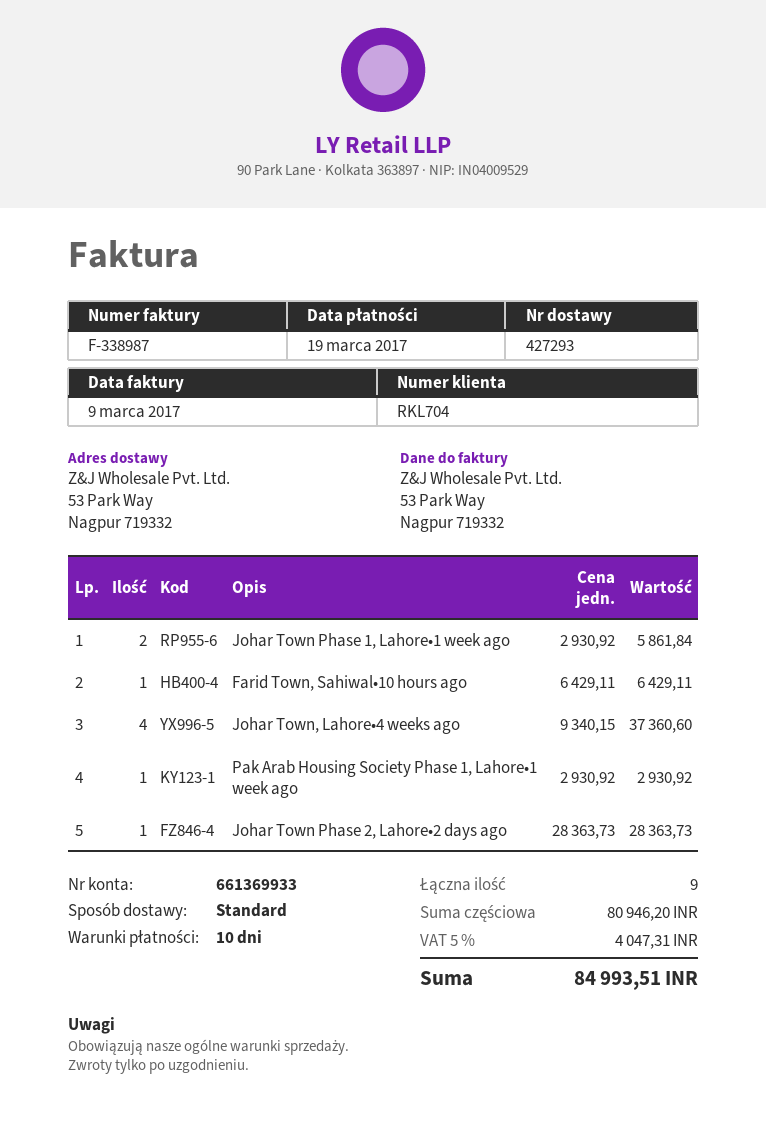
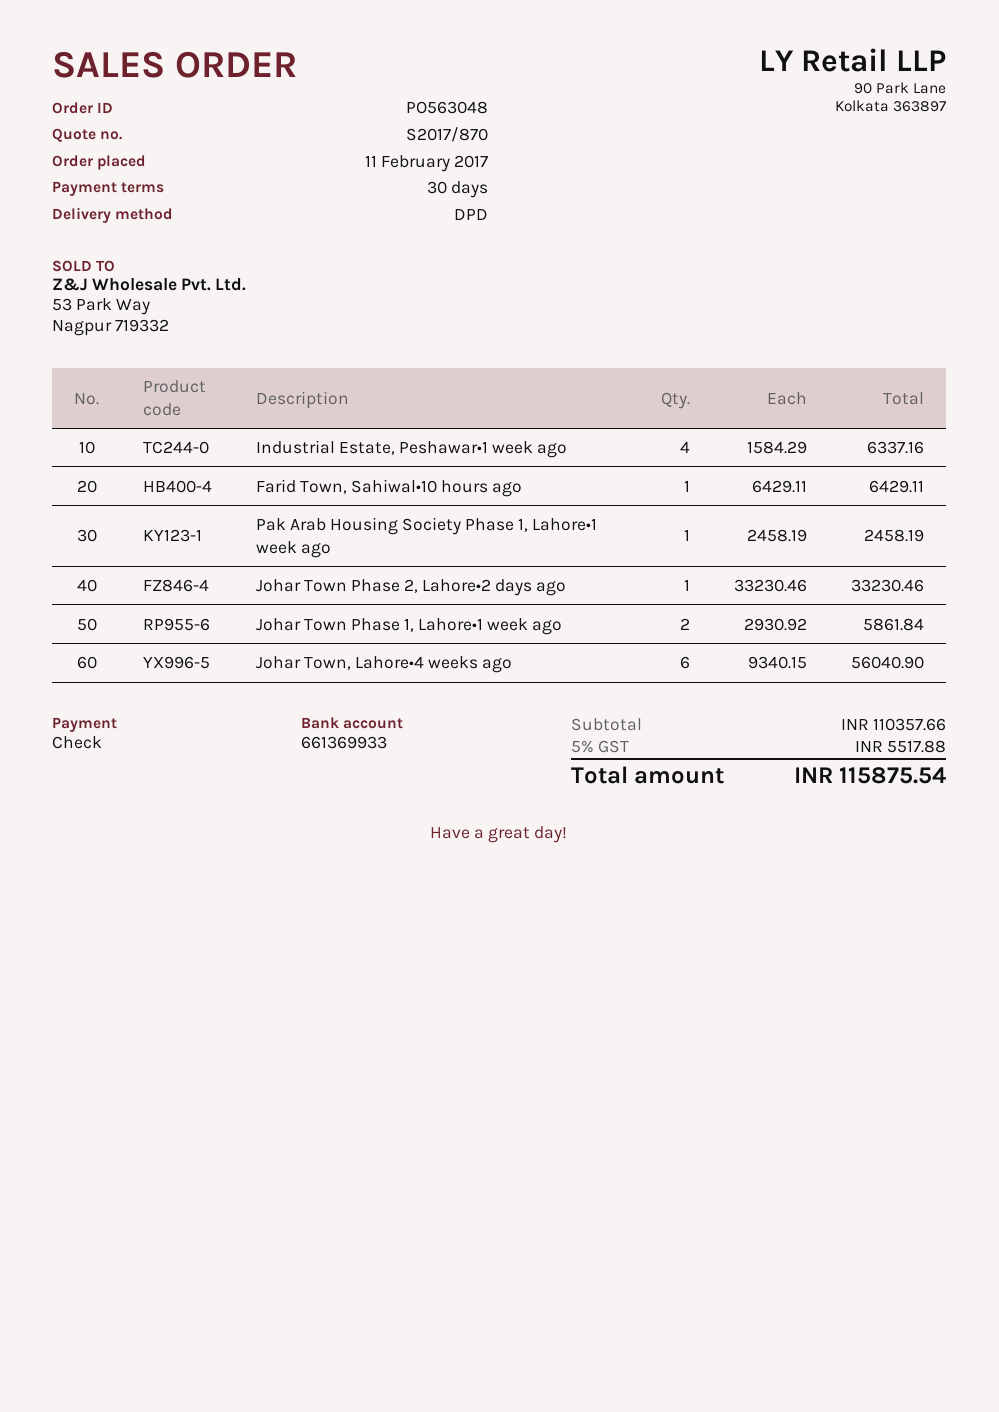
payment terms: 10 days -> 30 days
shipping method: standard -> DPD
Johar Town, Lahore•4 weeks ago: 4 x 9340.15 = 37360.60 -> 6 x 9340.15 = 56040.90
Pak Arab Housing Society Phase 1, Lahore•1 week ago: 1 x 2930.92 = 2930.92 -> 1 x 2458.19 = 2458.19
Johar Town Phase 2, Lahore•2 days ago: 1 x 28363.73 = 28363.73 -> 1 x 33230.46 = 33230.46
Industrial Estate, Peshawar•1 week ago: none -> 4 x 1584.29 = 6337.16
subtotal: 80946.20 -> 110357.66
tax: 5% = 4047.31 -> 5% = 5517.88
total: 84993.51 -> 115875.54

